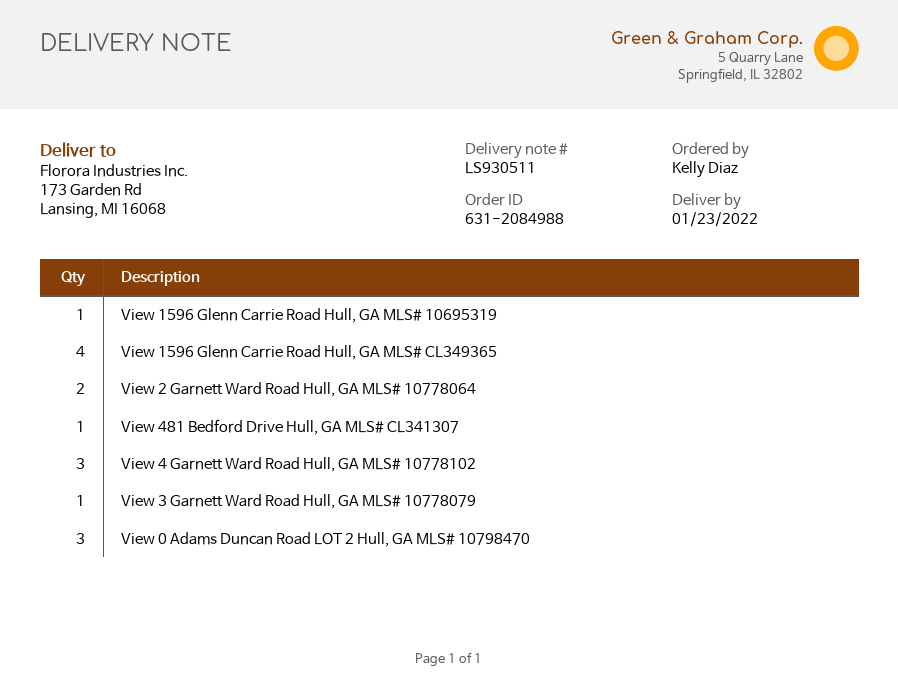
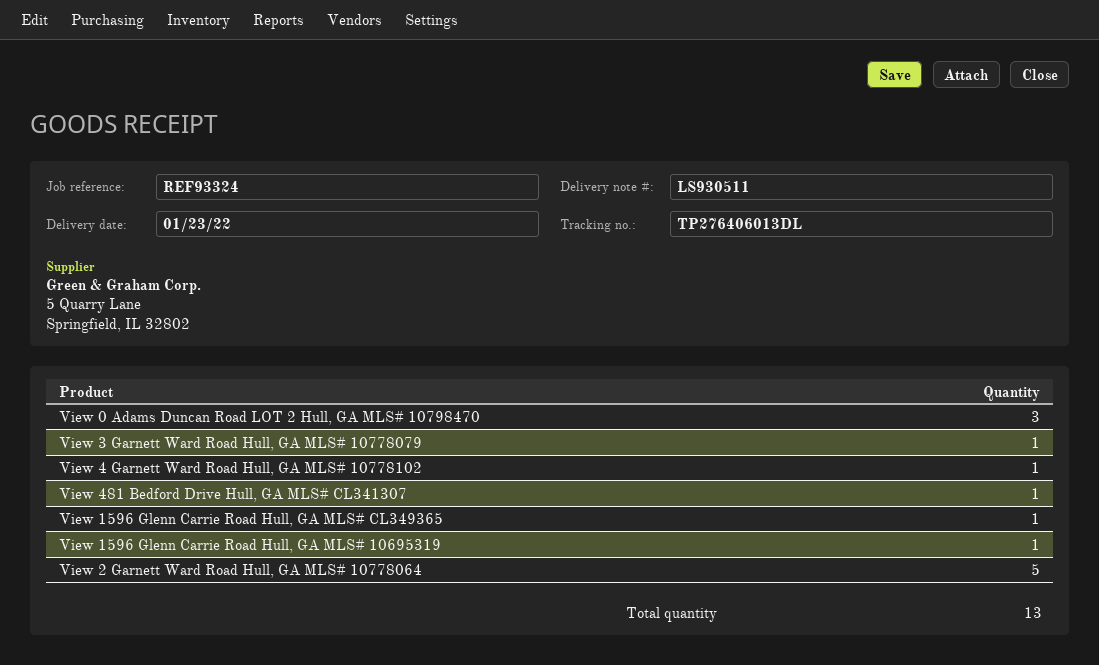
View 1596 Glenn Carrie Road Hull, GA MLS# CL349365: 4 -> 1
View 2 Garnett Ward Road Hull, GA MLS# 10778064: 2 -> 5
View 4 Garnett Ward Road Hull, GA MLS# 10778102: 3 -> 1

